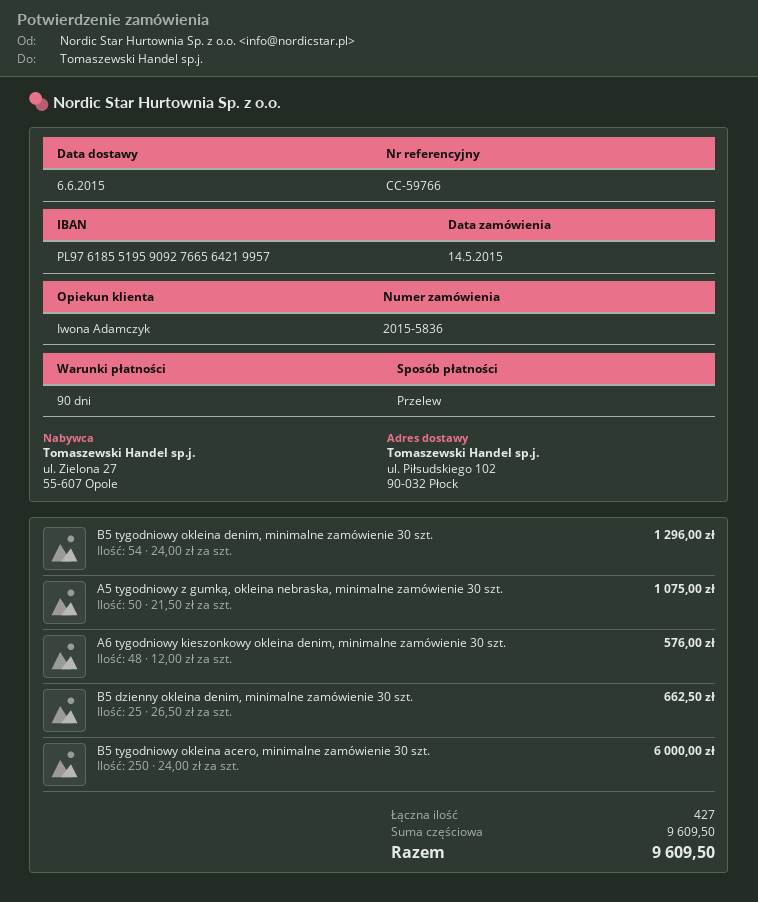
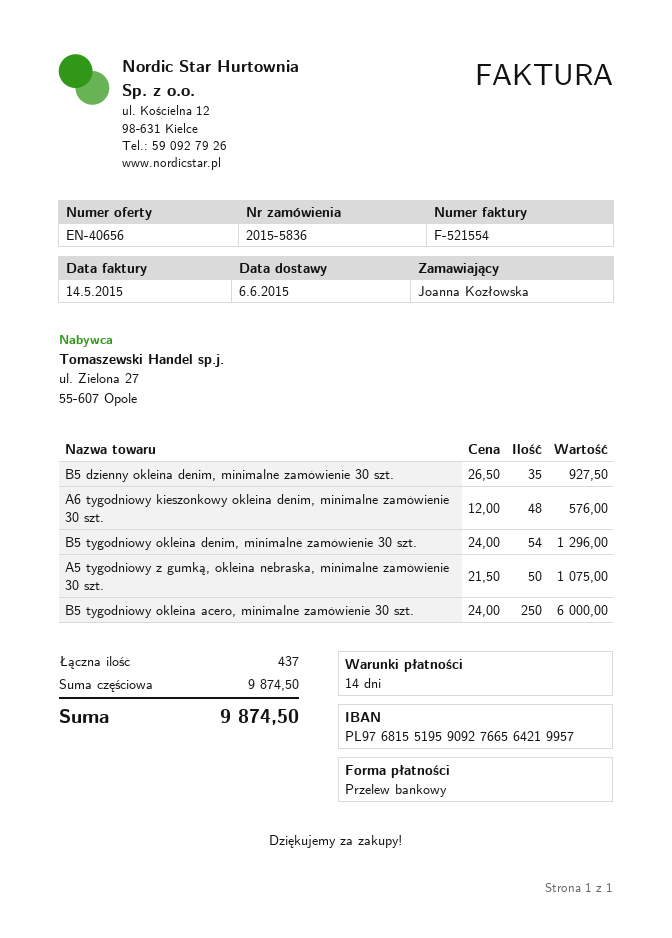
payment terms: 90 days -> 14 days
bank account: PL97618551959092766564219957 -> PL97681551959092766564219957
B5 dzienny okleina denim, minimalne zamówienie 30 szt.: 25 x 26.50 = 662.50 -> 35 x 26.50 = 927.50
total quantity: 427 -> 437
subtotal: 9609.50 -> 9874.50
total: 9609.50 -> 9874.50

